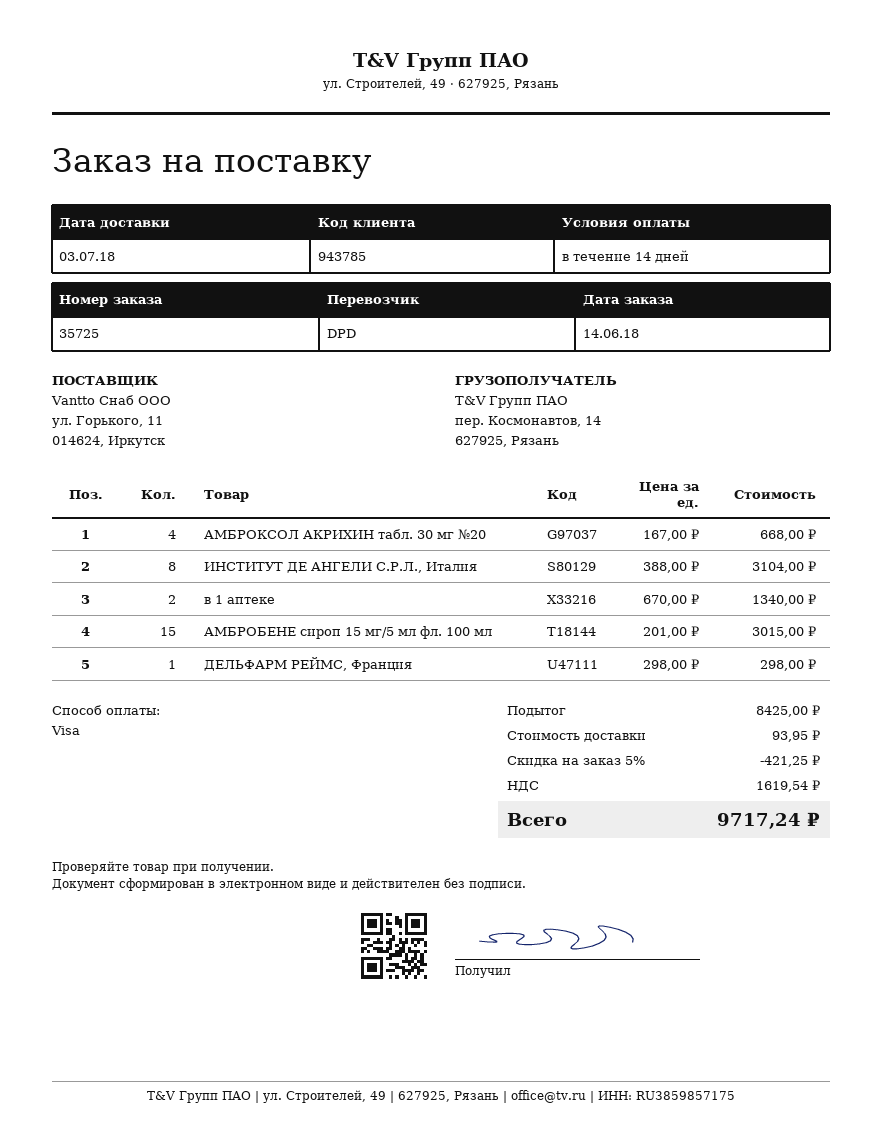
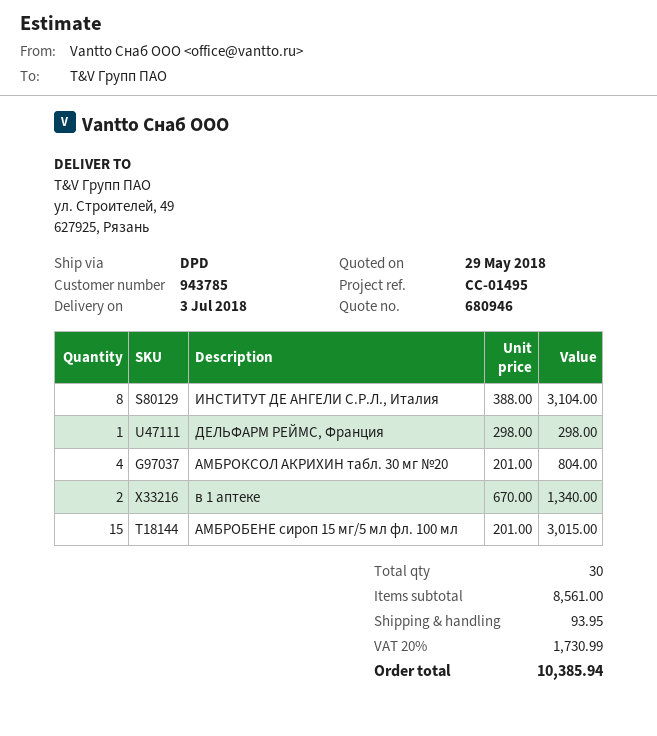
ship to: пер. Космонавтов, 14, 627925, Рязань -> ул. Строителей, 49, 627925, Рязань
АМБРОКСОЛ АКРИХИН табл. 30 мг №20: 4 x 167.00 = 668.00 -> 4 x 201.00 = 804.00
subtotal: 8425.00 -> 8561.00
discount: 5% = 421.25 -> none
tax: 1619.54 -> 1730.99
total: 9717.24 -> 10385.94

